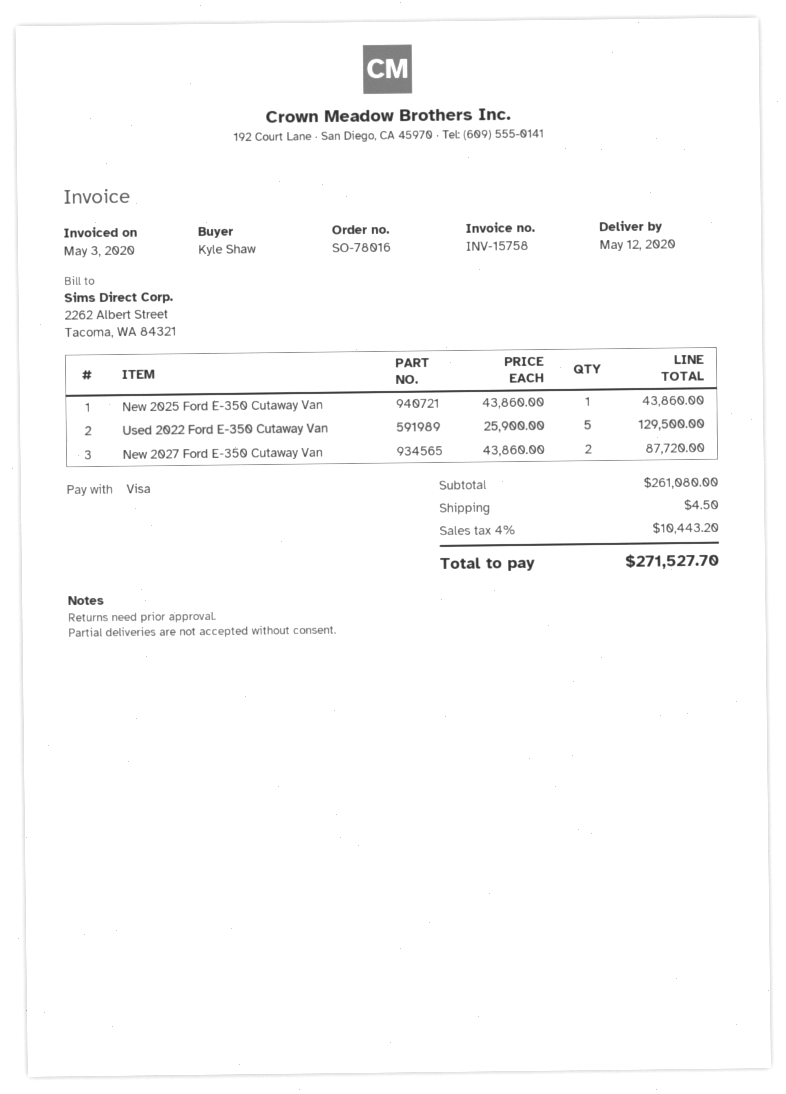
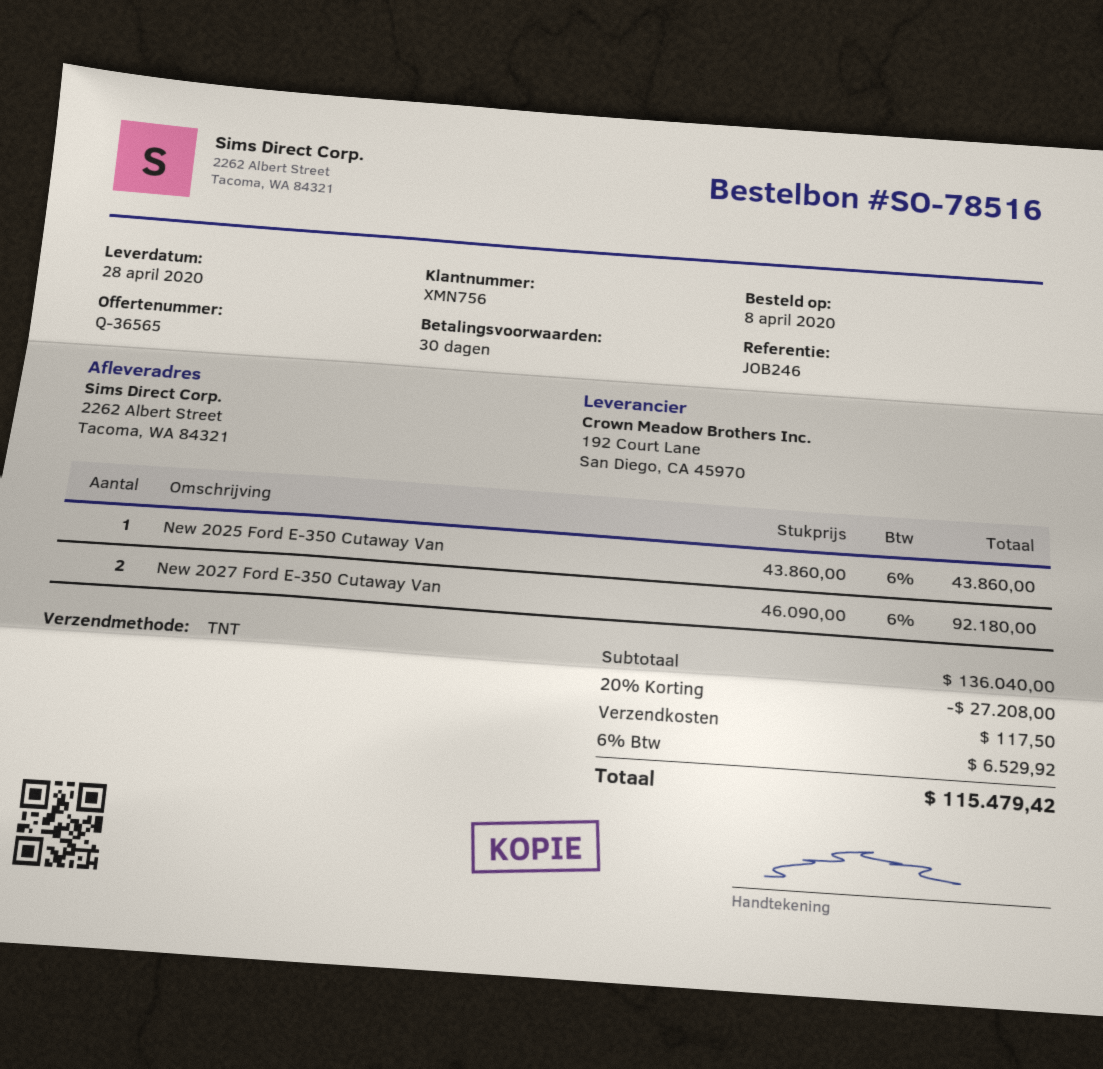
order number: SO-78016 -> SO-78516
delivery date: 2020-05-12 -> 2020-04-28
Used 2022 Ford E-350 Cutaway Van: 5 x 25900.00 = 129500.00 -> none
New 2027 Ford E-350 Cutaway Van: 2 x 43860.00 = 87720.00 -> 2 x 46090.00 = 92180.00
subtotal: 261080.00 -> 136040.00
discount: none -> 20% = 27208.00
shipping: 4.50 -> 117.50
tax: 4% = 10443.20 -> 6% = 6529.92
total: 271527.70 -> 115479.42

